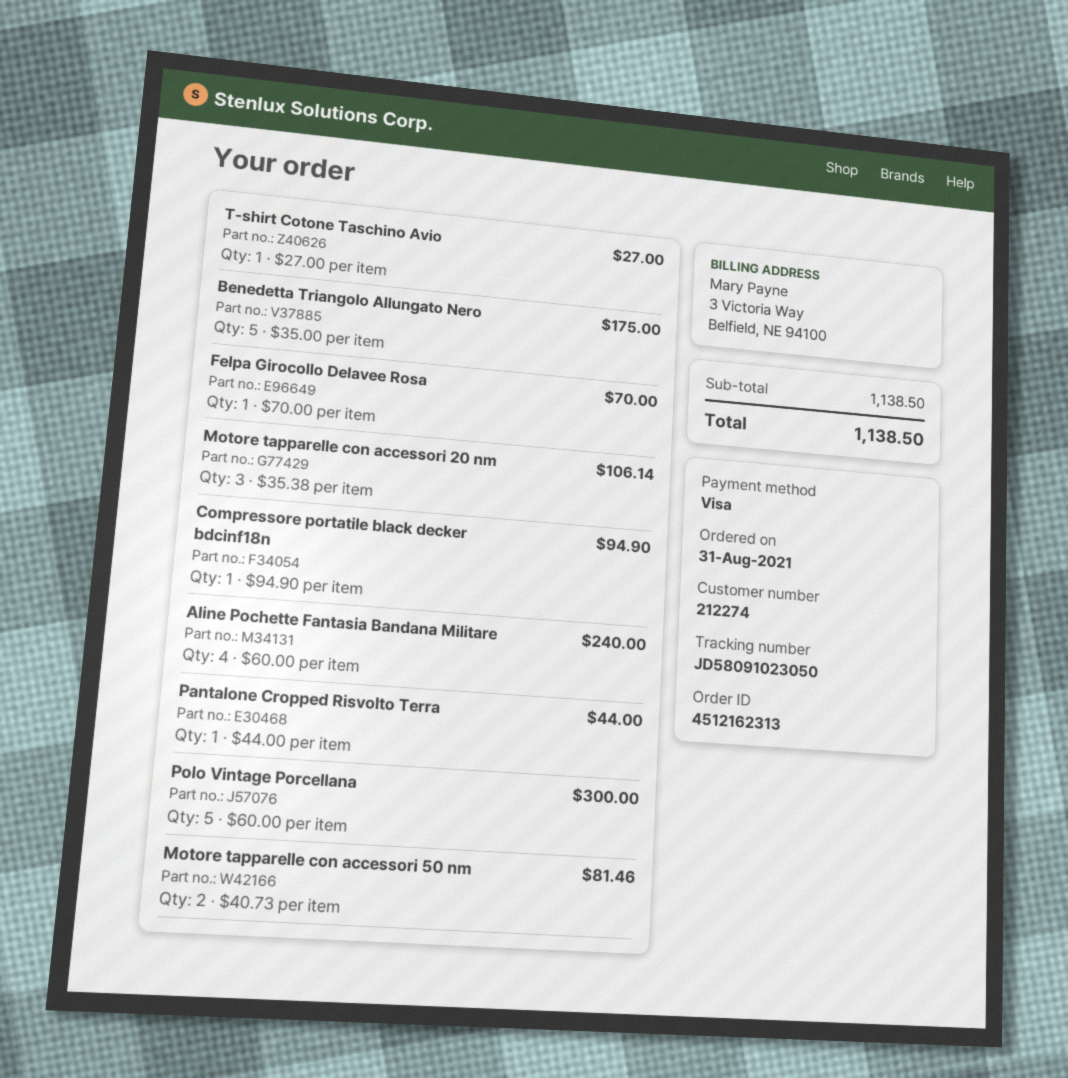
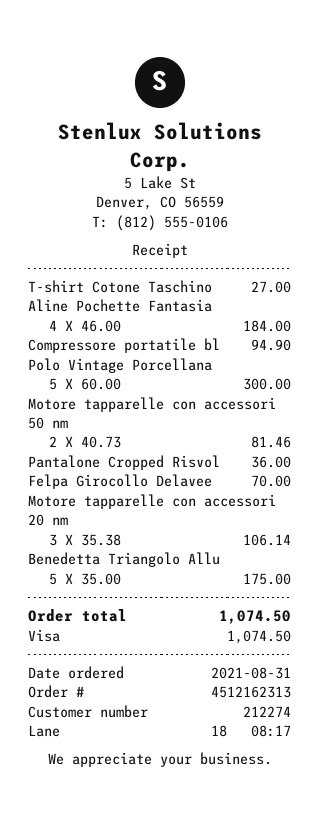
Aline Pochette Fantasia Bandana Militare: 4 x 60.00 = 240.00 -> 4 x 46.00 = 184.00
Pantalone Cropped Risvolto Terra: 1 x 44.00 = 44.00 -> 1 x 36.00 = 36.00
total: 1138.50 -> 1074.50

